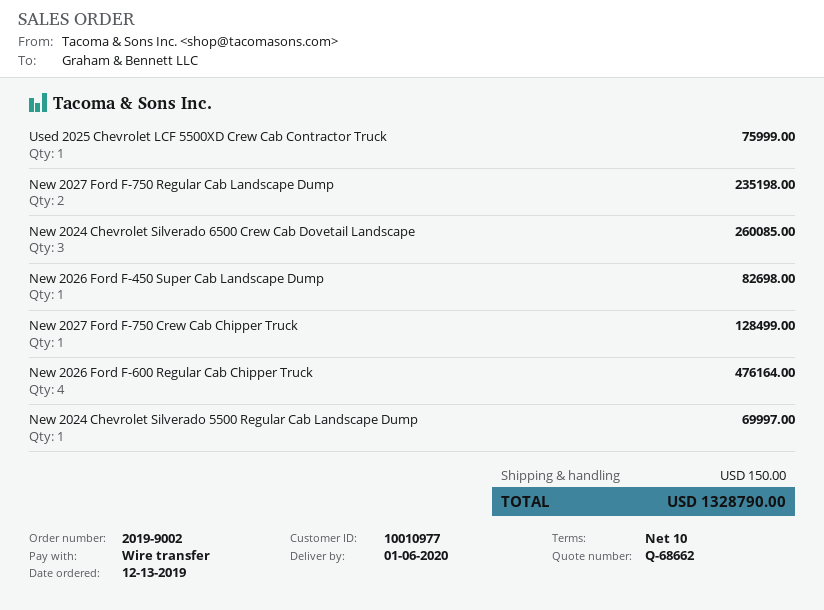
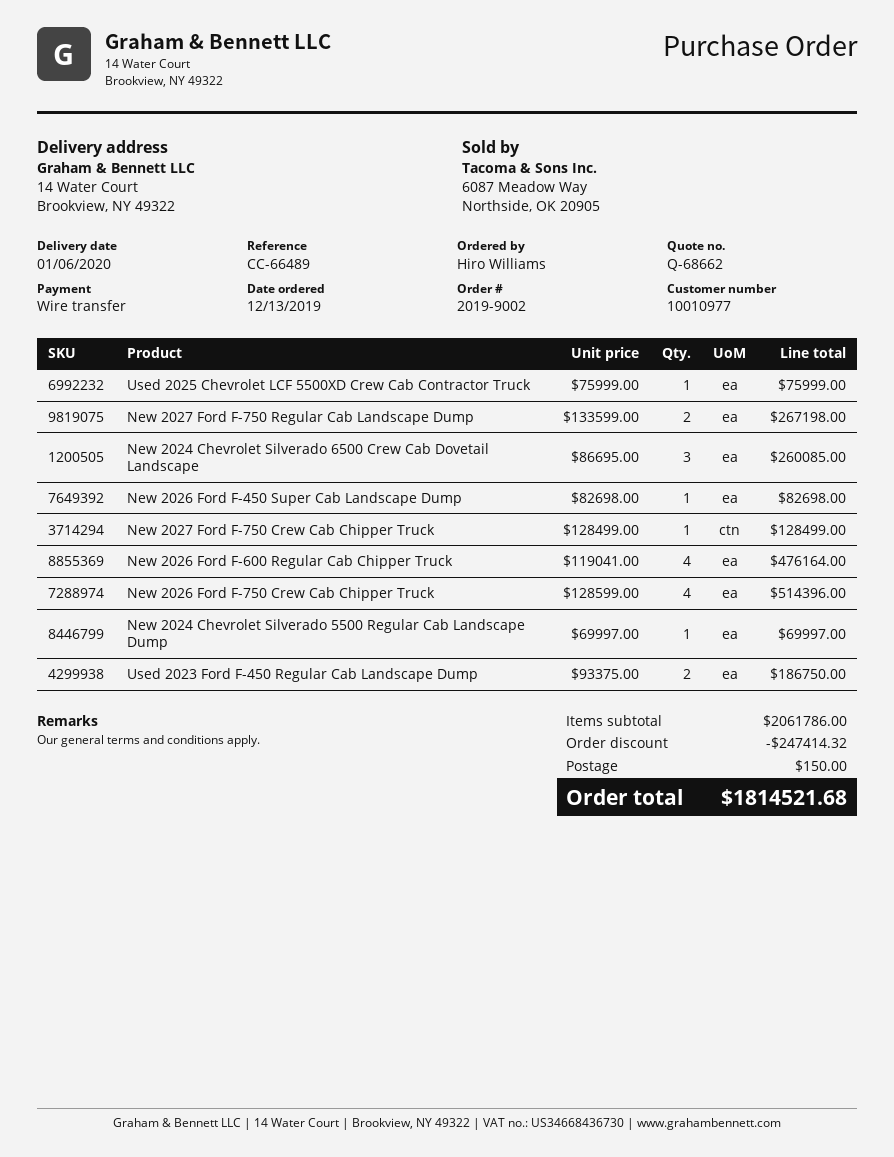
New 2027 Ford F-750 Regular Cab Landscape Dump: 2 for 235198.00 -> 2 for 267198.00
New 2026 Ford F-750 Crew Cab Chipper Truck: none -> 4 for 514396.00
Used 2023 Ford F-450 Regular Cab Landscape Dump: none -> 2 for 186750.00
discount: none -> 247414.32
total: 1328790.00 -> 1814521.68

